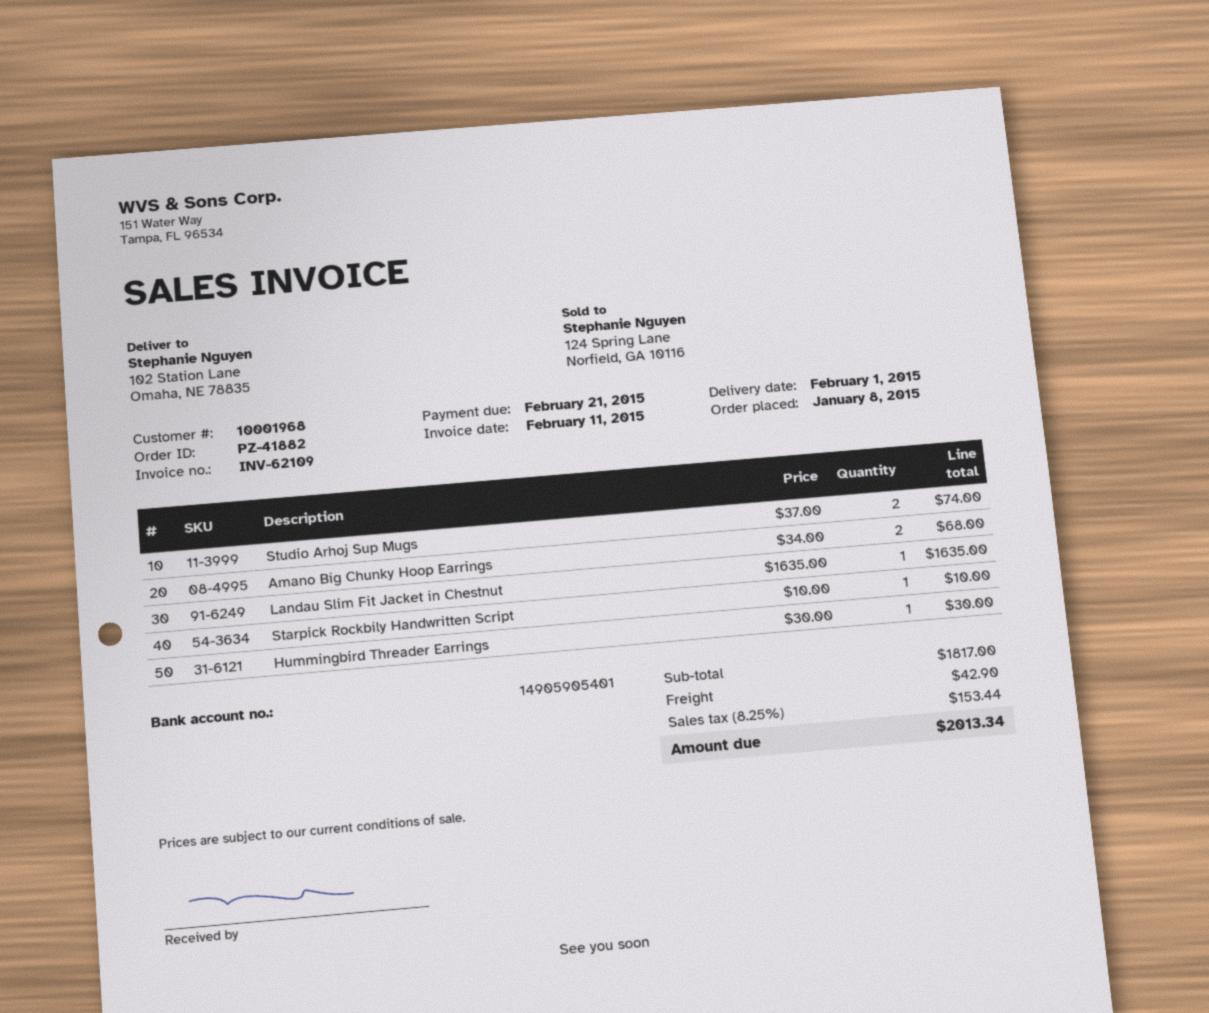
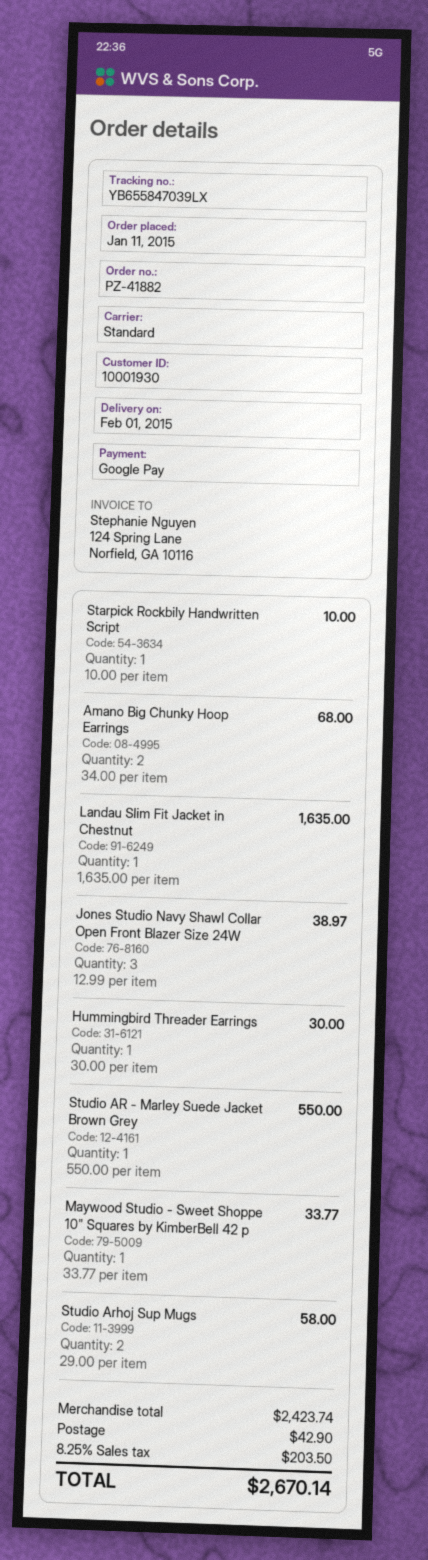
order date: 2015-01-08 -> 2015-01-11
customer number: 10001968 -> 10001930
Studio Arhoj Sup Mugs: 2 x 37.00 = 74.00 -> 2 x 29.00 = 58.00
Jones Studio Navy Shawl Collar Open Front Blazer Size 24W: none -> 3 x 12.99 = 38.97
Studio AR - Marley Suede Jacket Brown Grey: none -> 1 x 550.00 = 550.00
Maywood Studio - Sweet Shoppe 10" Squares by KimberBell 42 p: none -> 1 x 33.77 = 33.77
subtotal: 1817.00 -> 2423.74
tax: 8.25% = 153.44 -> 8.25% = 203.50
total: 2013.34 -> 2670.14

